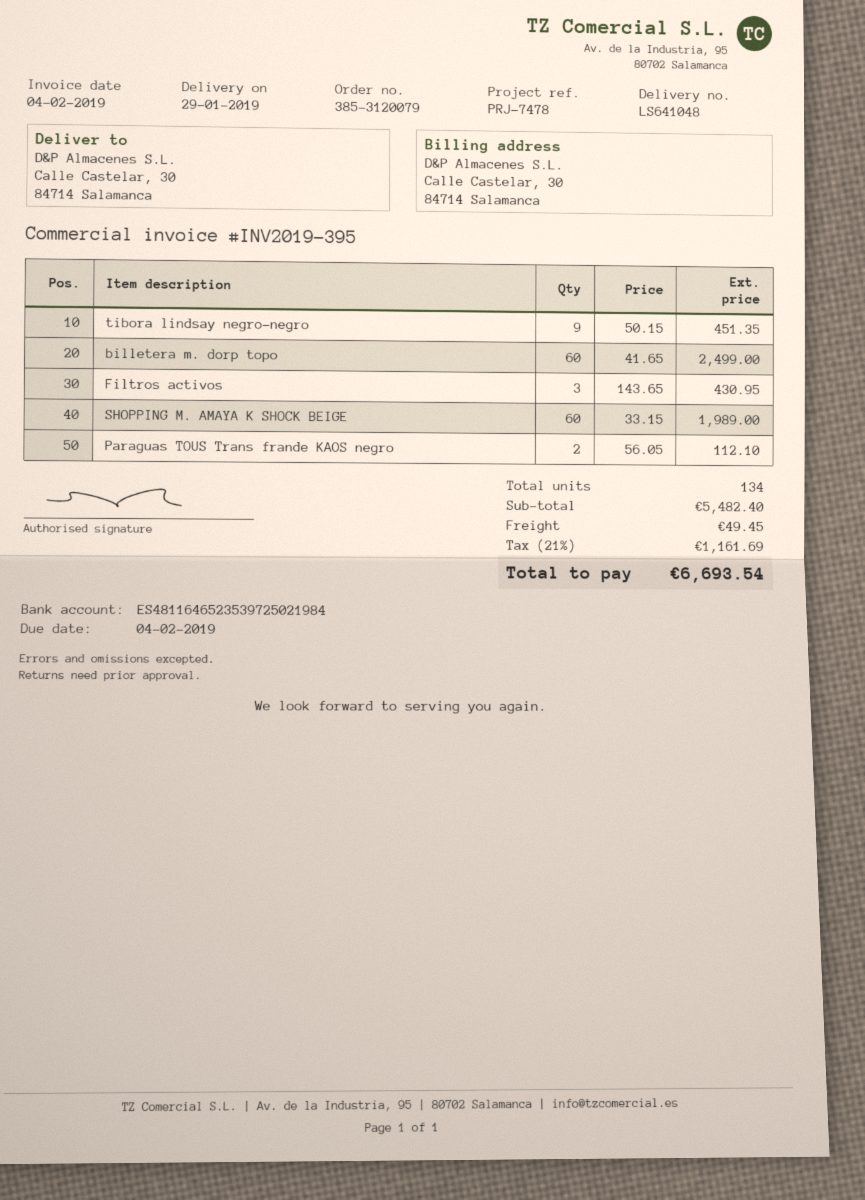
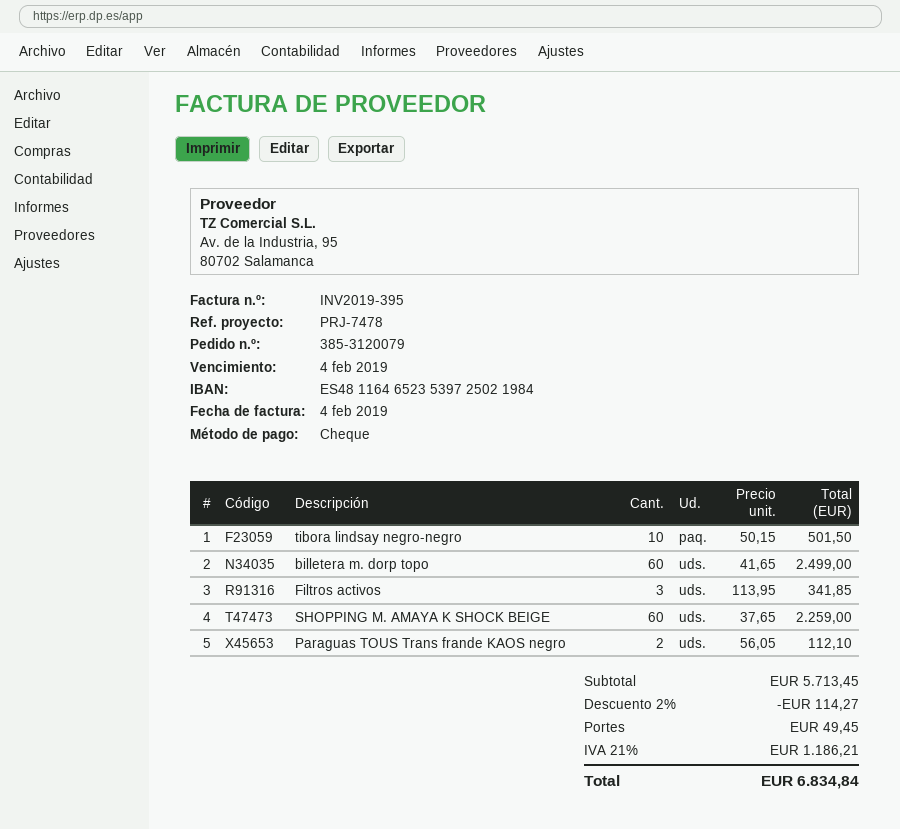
tibora lindsay negro-negro: 9 x 50.15 = 451.35 -> 10 x 50.15 = 501.50
Filtros activos: 3 x 143.65 = 430.95 -> 3 x 113.95 = 341.85
SHOPPING M. AMAYA K SHOCK BEIGE: 60 x 33.15 = 1989.00 -> 60 x 37.65 = 2259.00
subtotal: 5482.40 -> 5713.45
discount: none -> 2% = 114.27
tax: 21% = 1161.69 -> 21% = 1186.21
total: 6693.54 -> 6834.84

